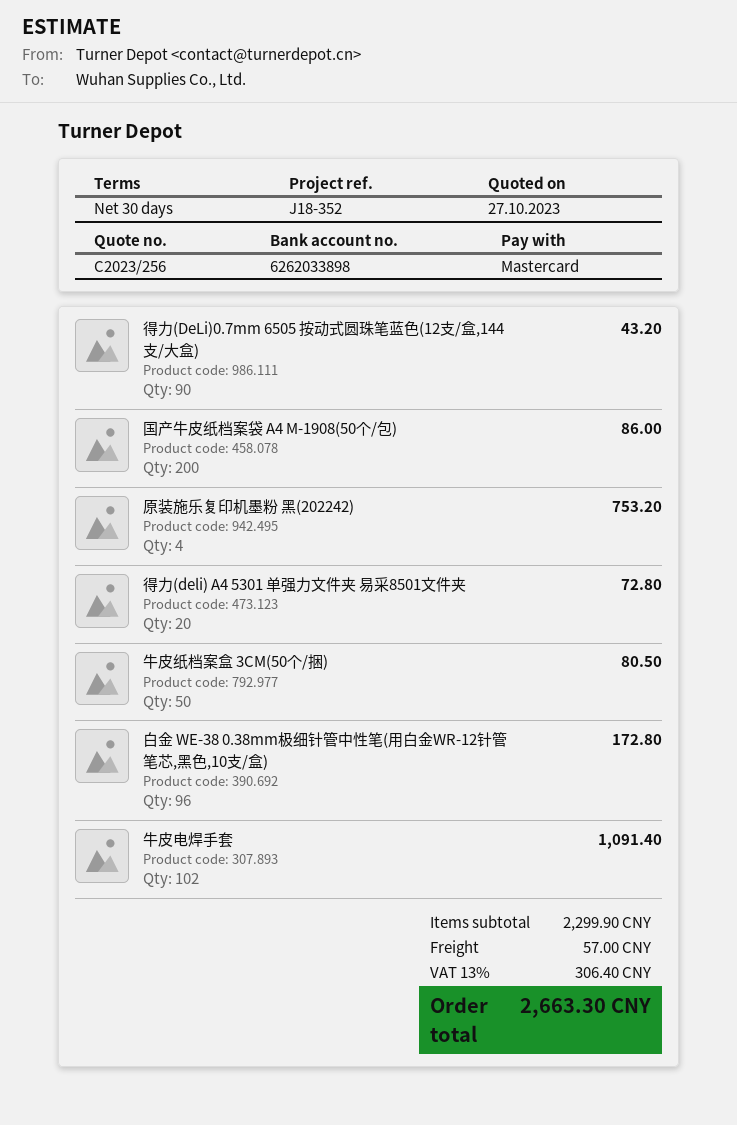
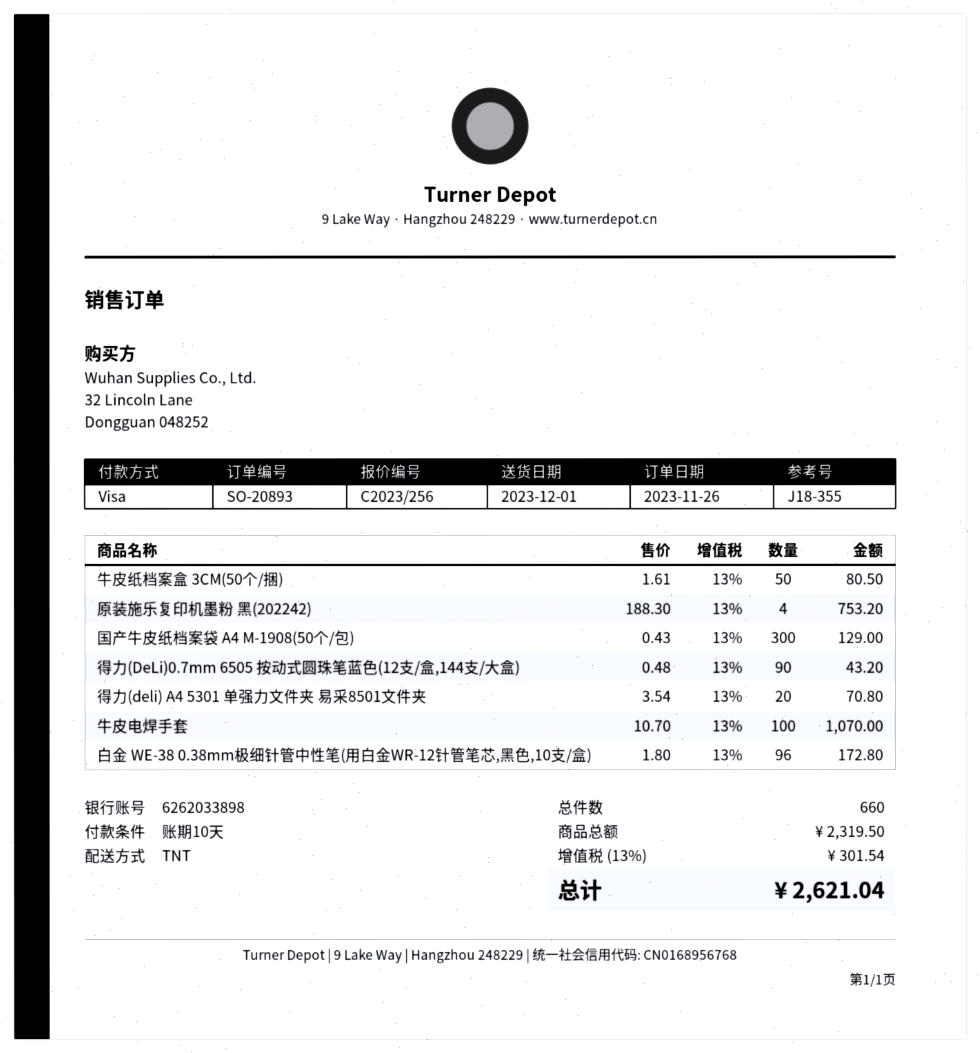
payment terms: 30 days -> 10 days
reference: J18-352 -> J18-355
payment method: Mastercard -> Visa
国产牛皮纸档案袋 A4 M-1908(50个/包): 200 for 86.00 -> 300 for 129.00
得力(deli) A4 5301 单强力文件夹 易采8501文件夹: 20 for 72.80 -> 20 for 70.80
牛皮电焊手套: 102 for 1091.40 -> 100 for 1070.00
subtotal: 2299.90 -> 2319.50
shipping: 57.00 -> none
tax: 13% = 306.40 -> 13% = 301.54
total: 2663.30 -> 2621.04

